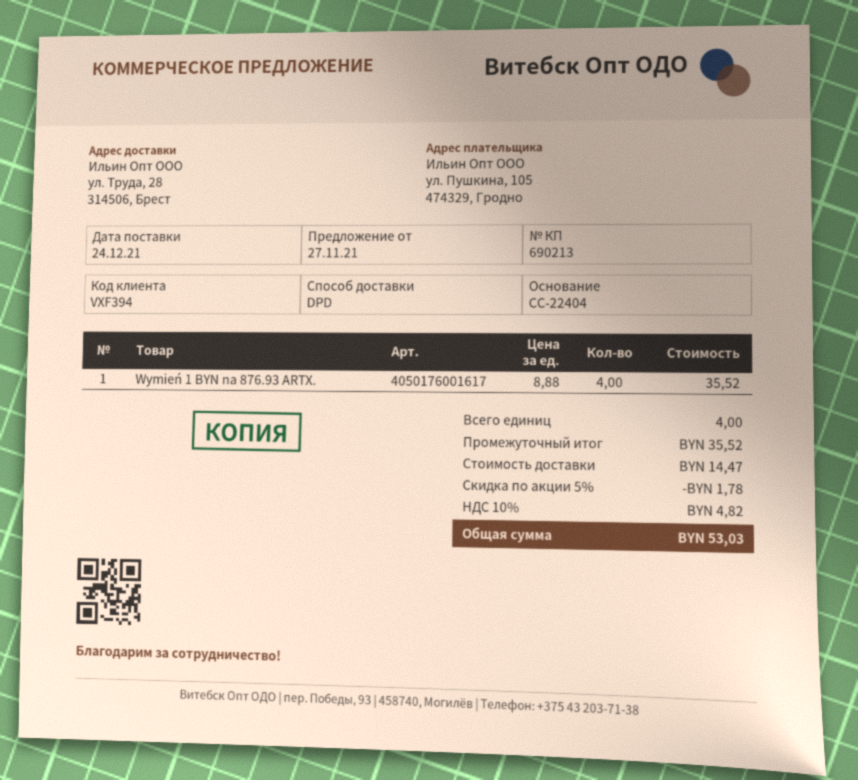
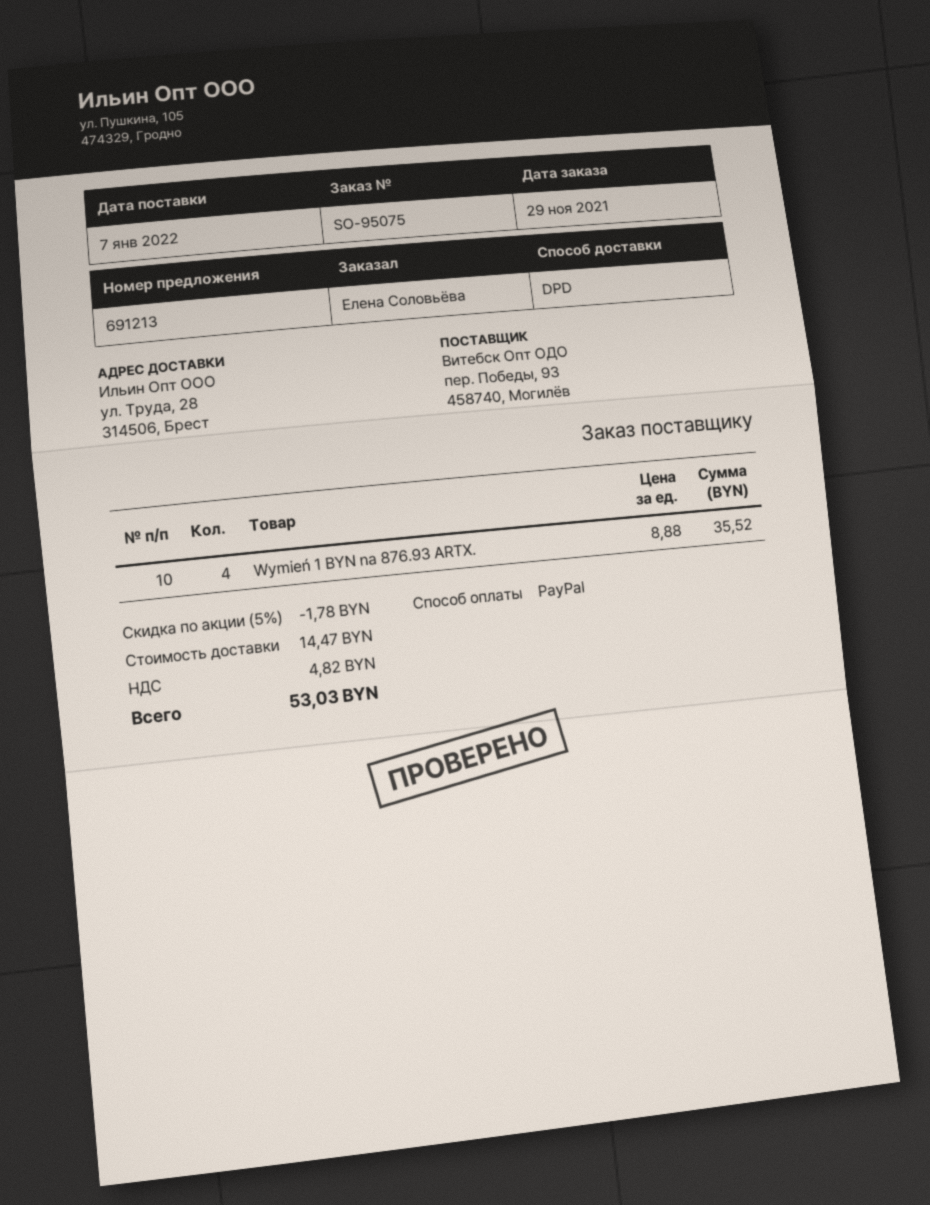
quote number: 690213 -> 691213
delivery date: 2021-12-24 -> 2022-01-07

